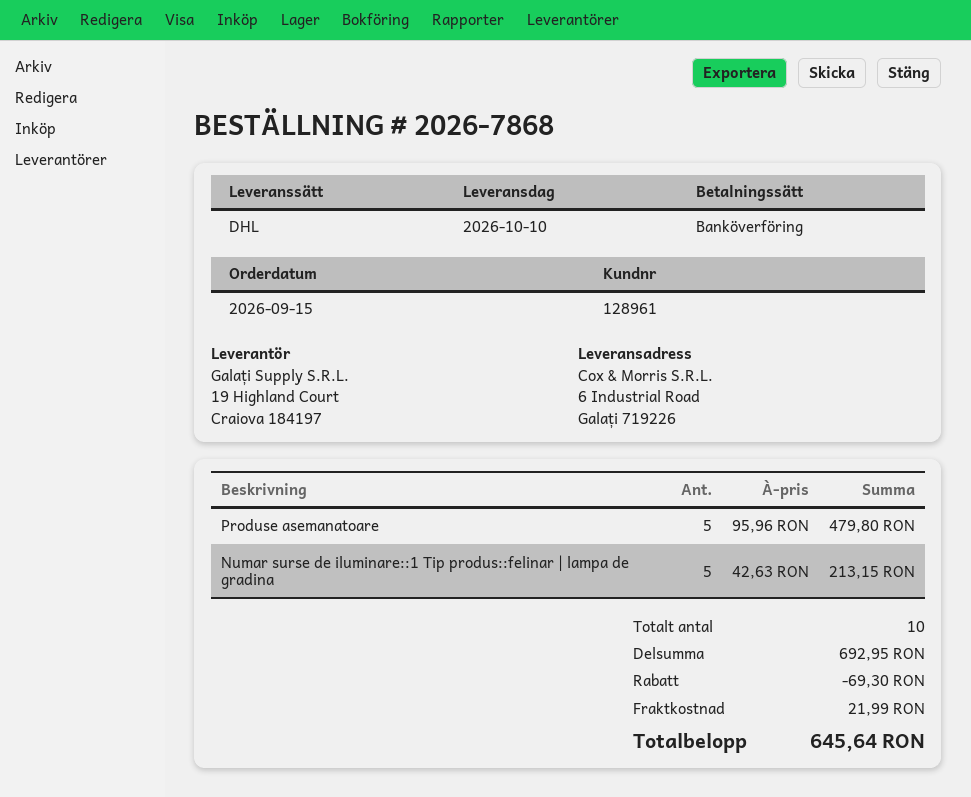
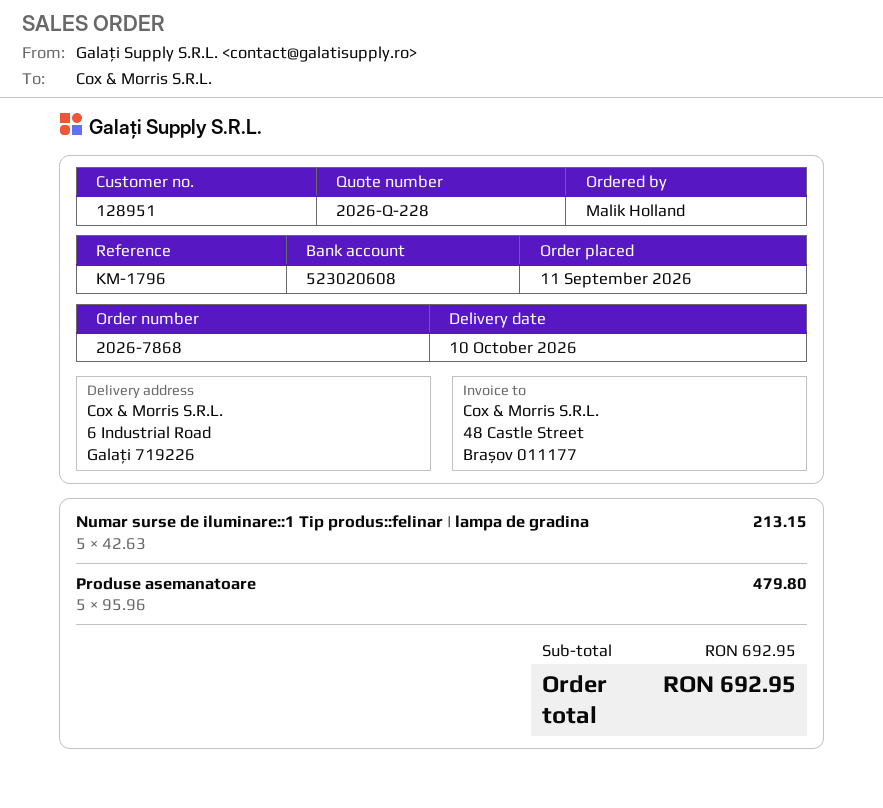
order date: 2026-09-15 -> 2026-09-11
customer number: 128961 -> 128951
discount: 69.30 -> none
shipping: 21.99 -> none
total: 645.64 -> 692.95

